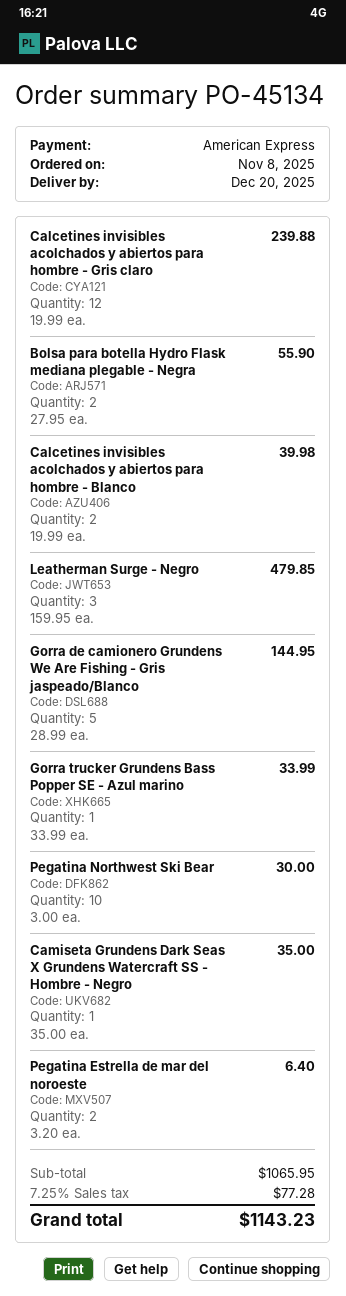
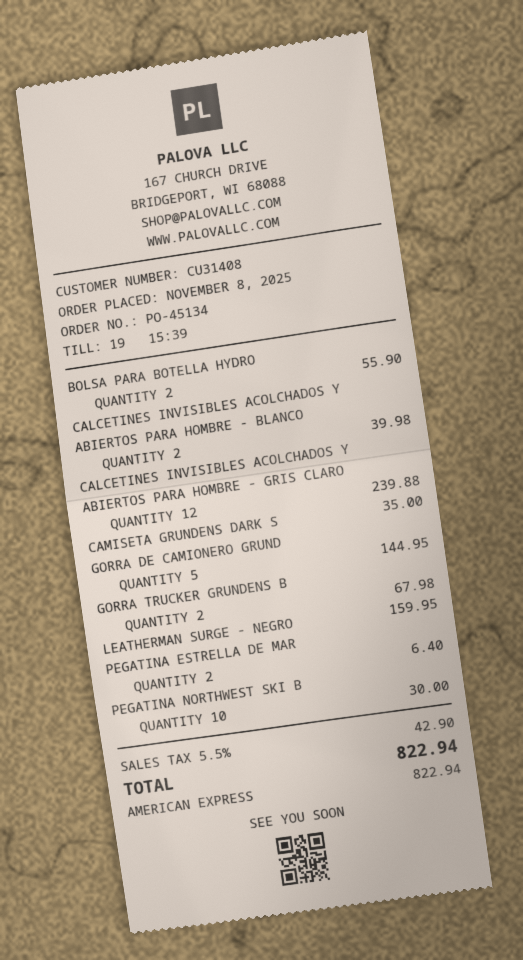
Leatherman Surge - Negro: 3 for 479.85 -> 1 for 159.95
Gorra trucker Grundens Bass Popper SE - Azul marino: 1 for 33.99 -> 2 for 67.98
tax: 7.25% = 77.28 -> 5.5% = 42.90
total: 1143.23 -> 822.94

